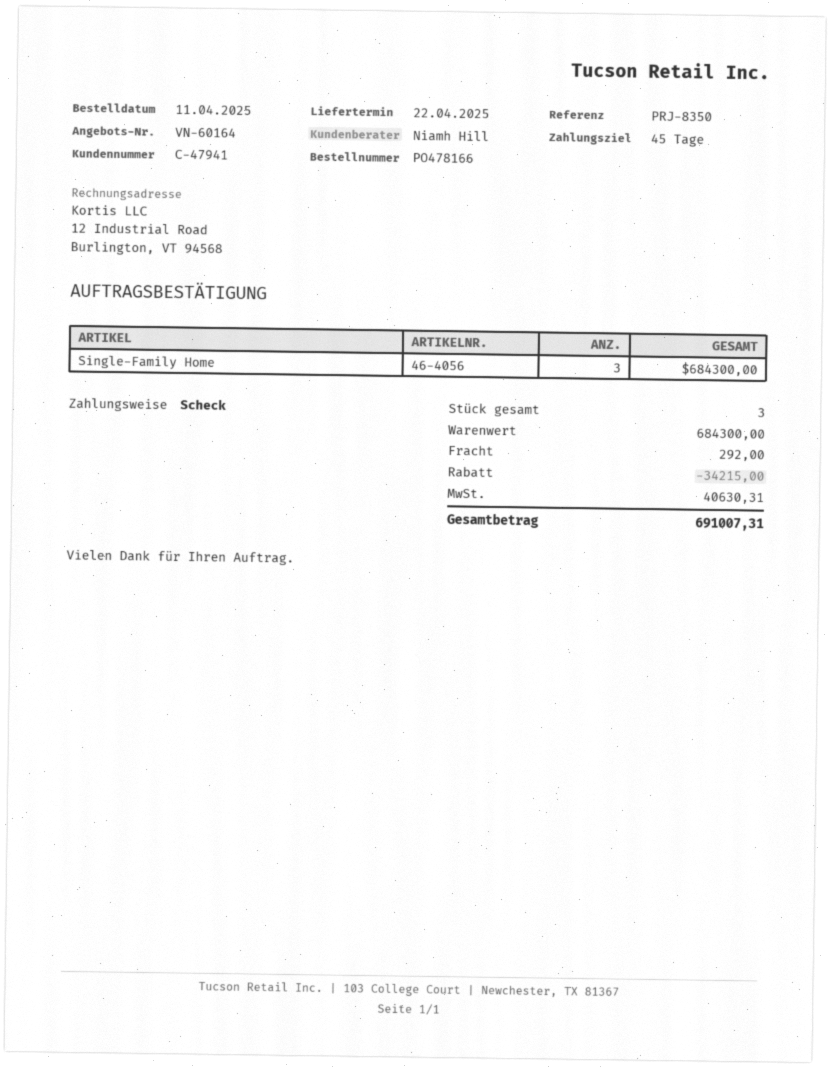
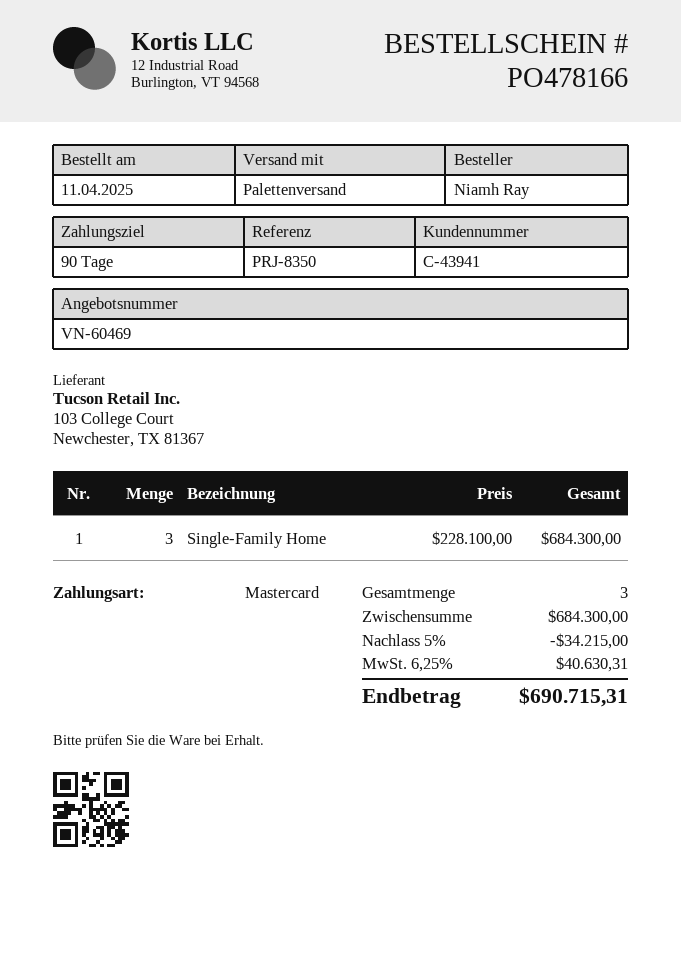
quote number: VN-60164 -> VN-60469
payment terms: 45 days -> 90 days
customer number: C-47941 -> C-43941
payment method: cheque -> Mastercard
shipping: 292.00 -> none
total: 691007.31 -> 690715.31

